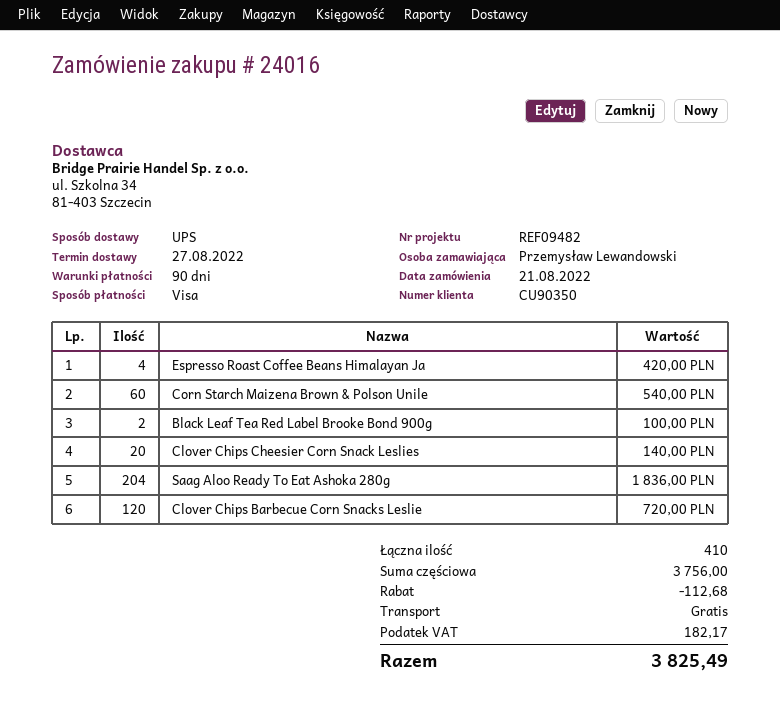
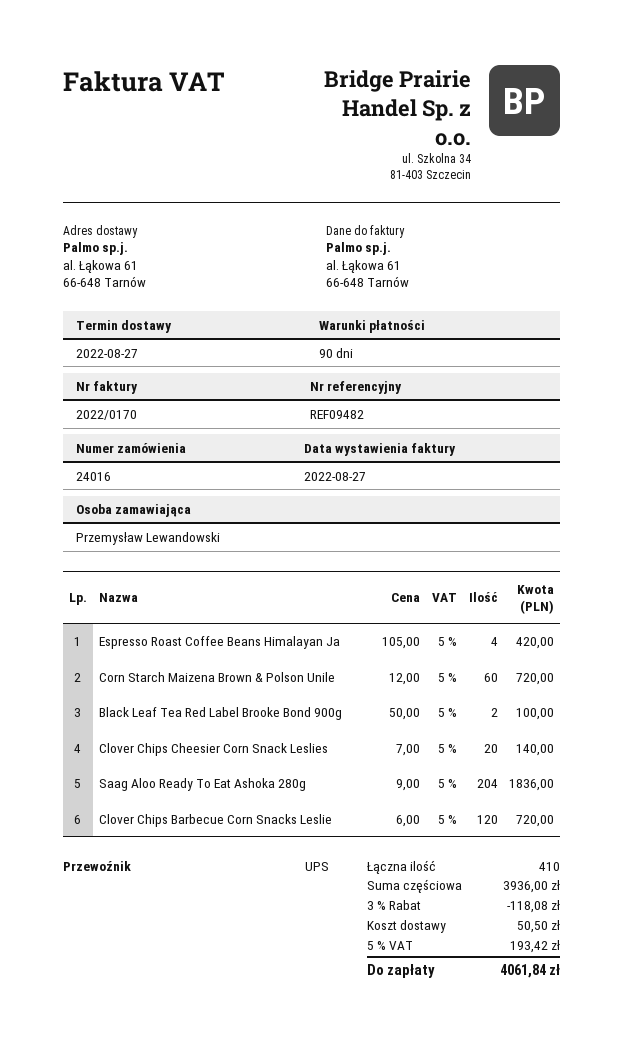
Corn Starch Maizena Brown & Polson Unile: 60 for 540.00 -> 60 for 720.00
subtotal: 3756.00 -> 3936.00
discount: 112.68 -> 118.08
shipping: 0.00 -> 50.50
tax: 182.17 -> 193.42
total: 3825.49 -> 4061.84

